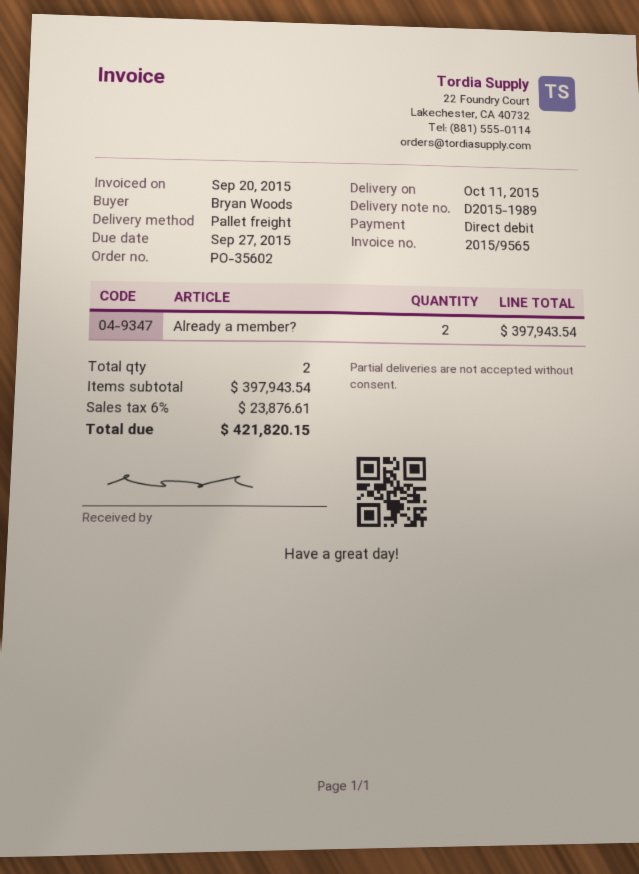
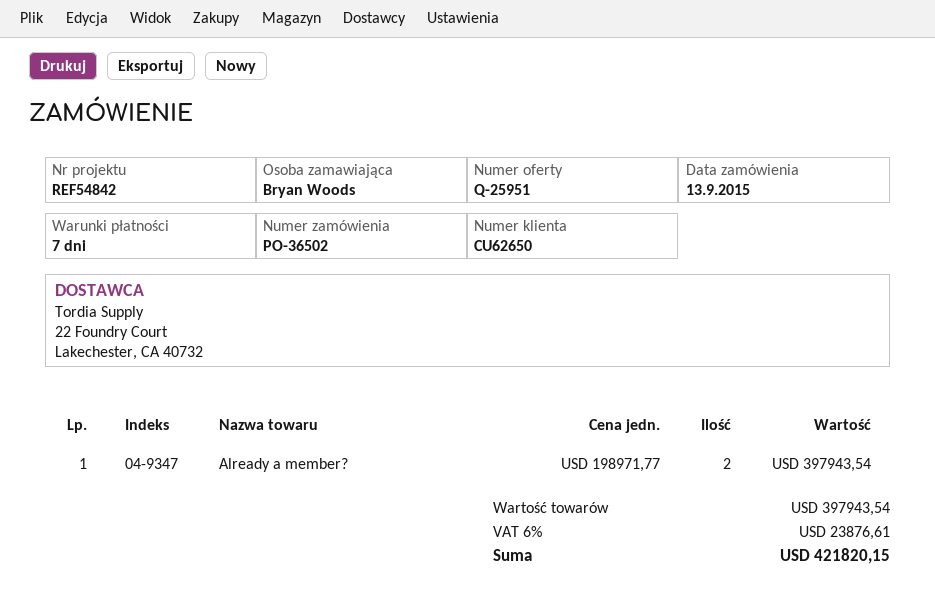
order number: PO-35602 -> PO-36502

